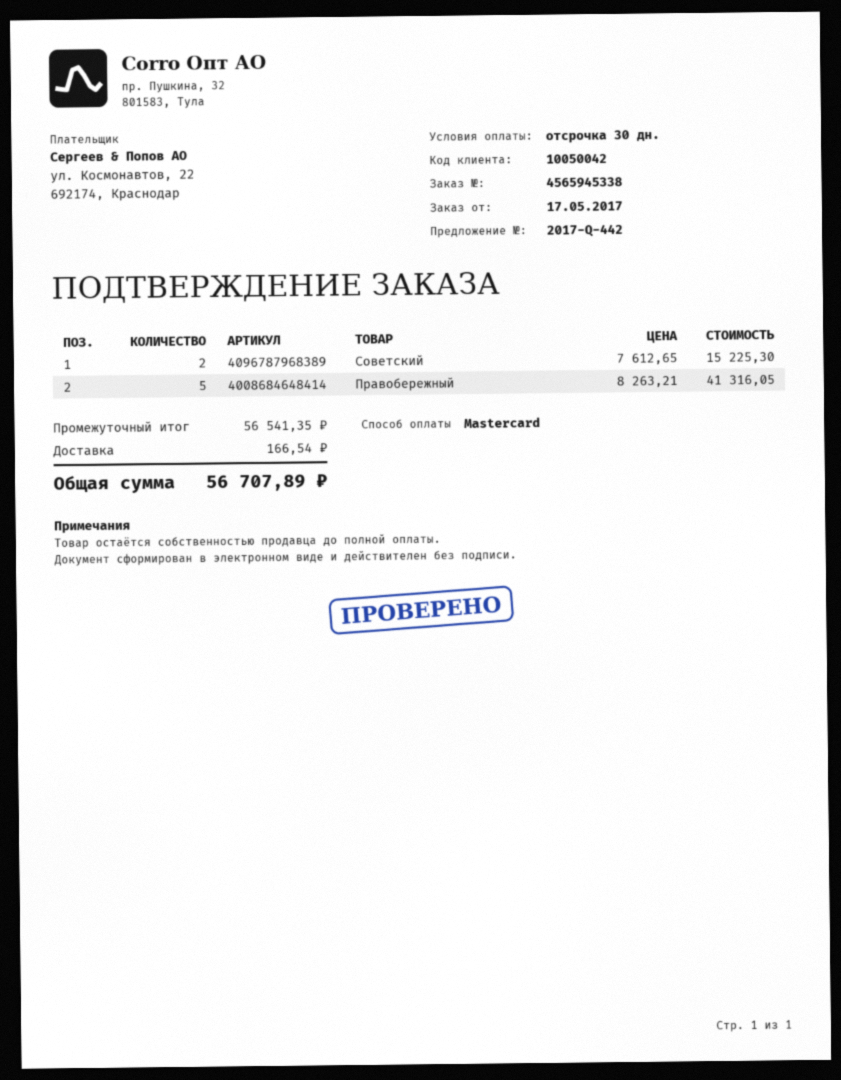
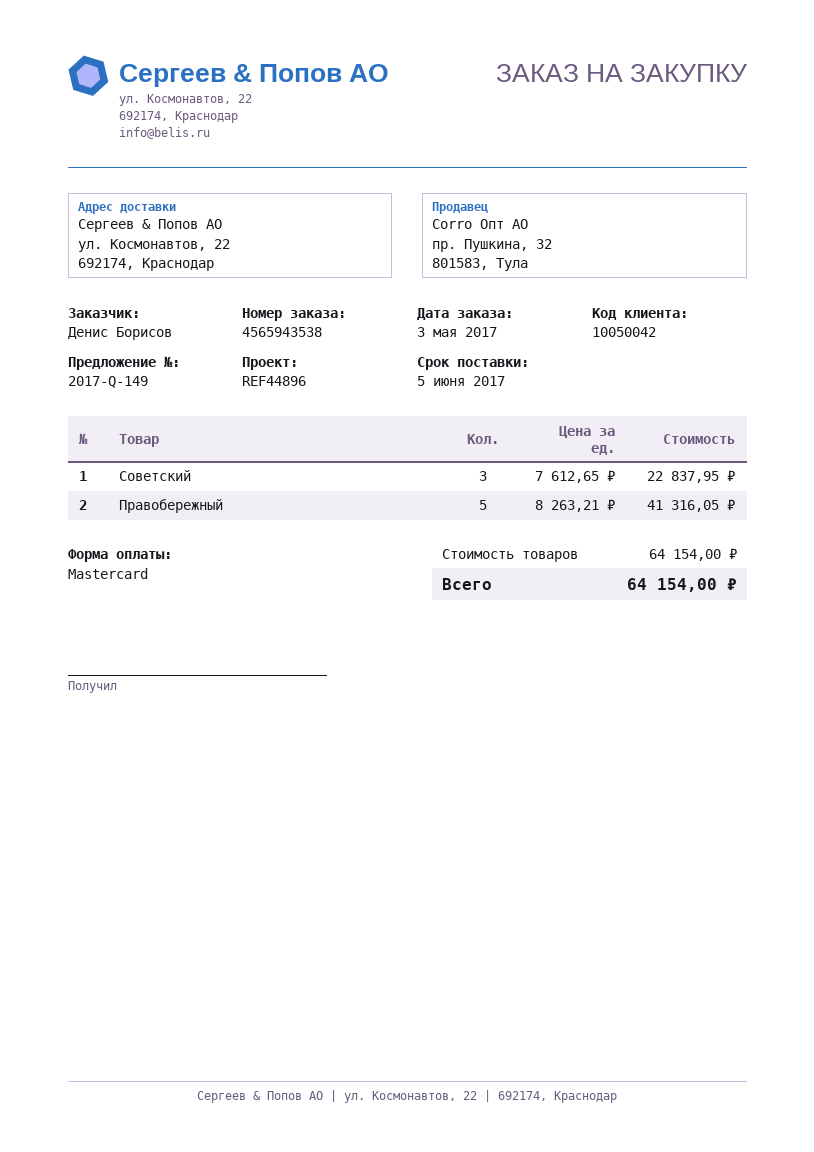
quote number: 2017-Q-442 -> 2017-Q-149
order number: 4565945338 -> 4565943538
order date: 2017-05-17 -> 2017-05-03
Советский: 2 x 7612.65 = 15225.30 -> 3 x 7612.65 = 22837.95
subtotal: 56541.35 -> 64154.00
shipping: 166.54 -> none
total: 56707.89 -> 64154.00

